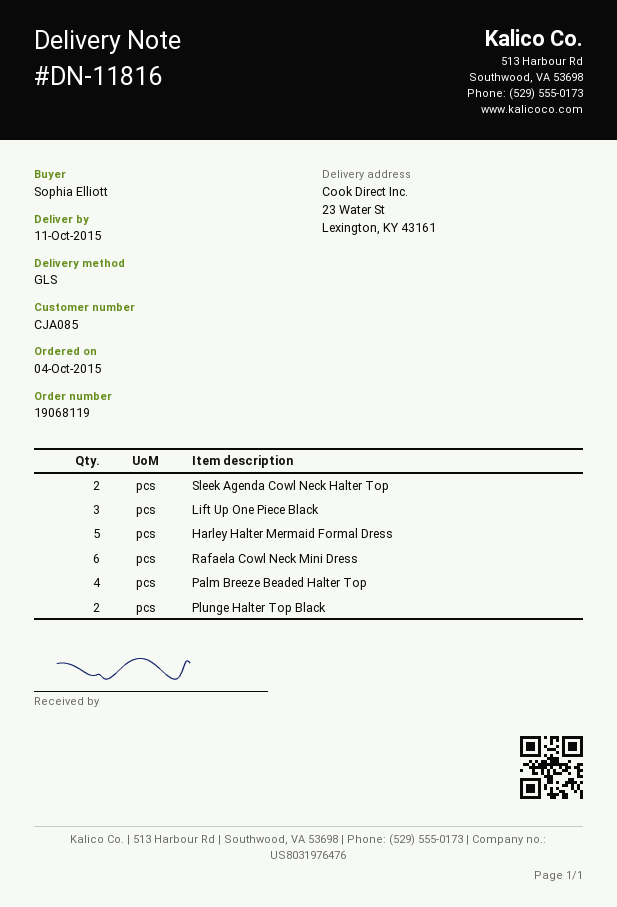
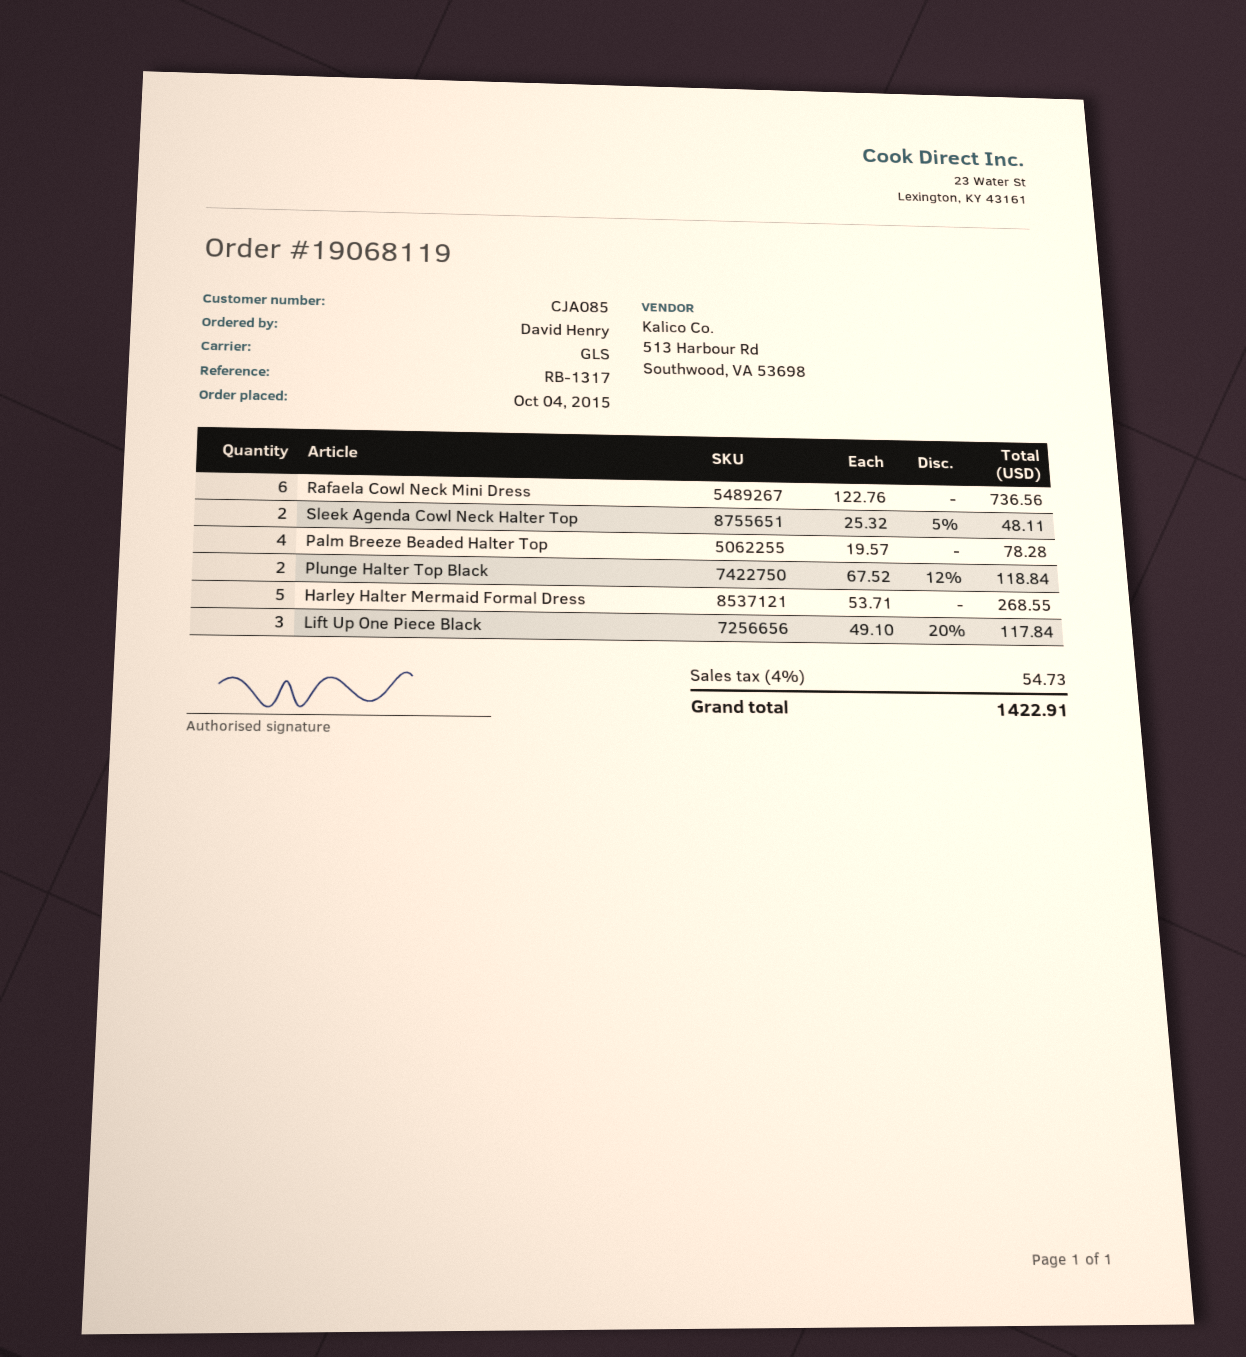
ordered by: Sophia Elliott -> David Henry

